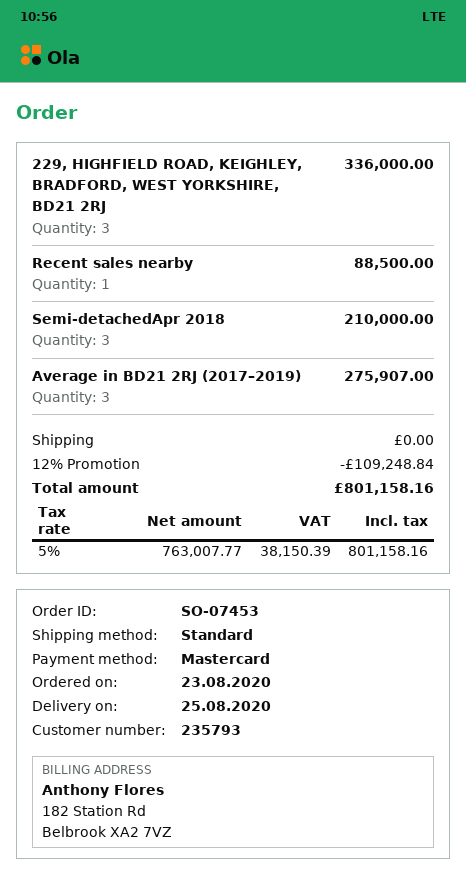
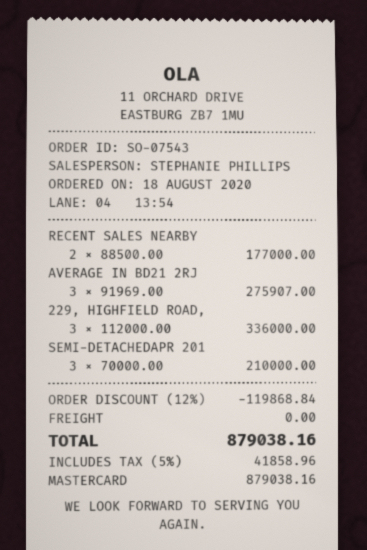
order number: SO-07453 -> SO-07543
order date: 2020-08-23 -> 2020-08-18
Recent sales nearby: 1 for 88500.00 -> 2 for 177000.00
discount: 12% = 109248.84 -> 12% = 119868.84
tax: 5% = 38150.39 -> 5% = 41858.96
total: 801158.16 -> 879038.16

